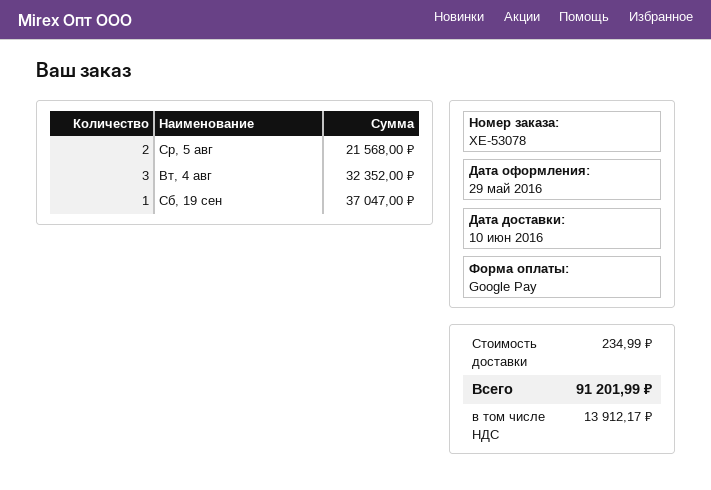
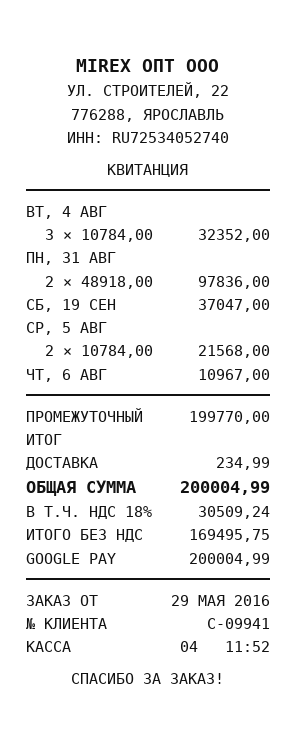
ПН, 31 АВГ: none -> 2 for 97836.00
ЧТ, 6 АВГ: none -> 1 for 10967.00
tax: 13912.17 -> 30509.24
total: 91201.99 -> 200004.99

